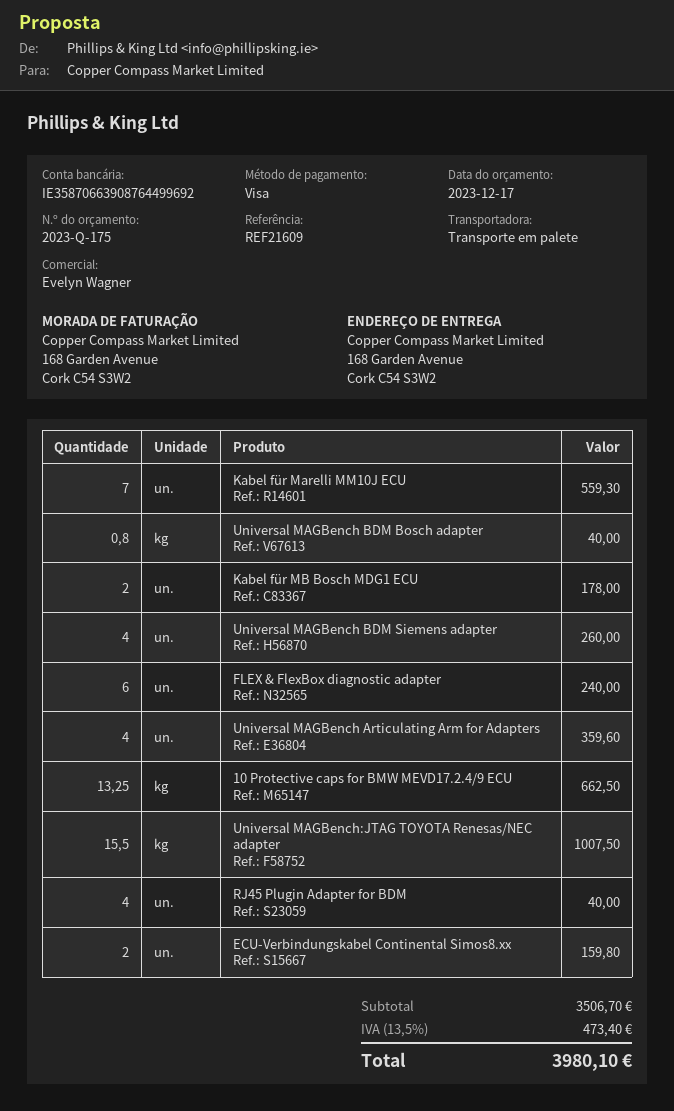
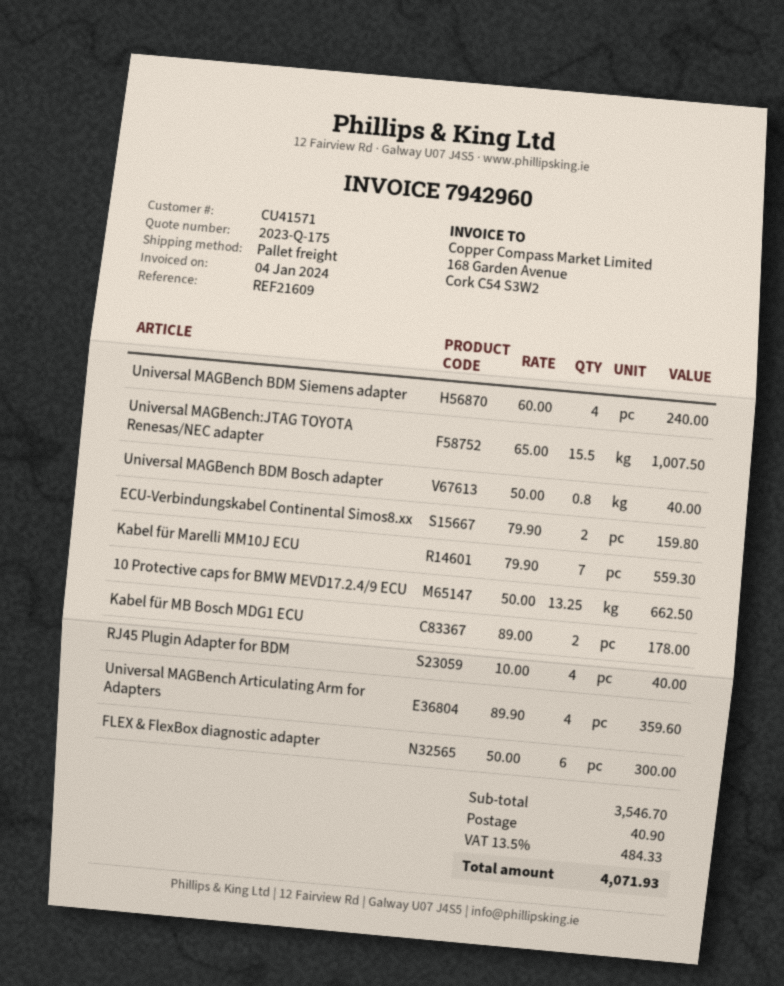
Universal MAGBench BDM Siemens adapter: 4 for 260.00 -> 4 for 240.00
FLEX & FlexBox diagnostic adapter: 6 for 240.00 -> 6 for 300.00
subtotal: 3506.70 -> 3546.70
shipping: none -> 40.90
tax: 13.5% = 473.40 -> 13.5% = 484.33
total: 3980.10 -> 4071.93

